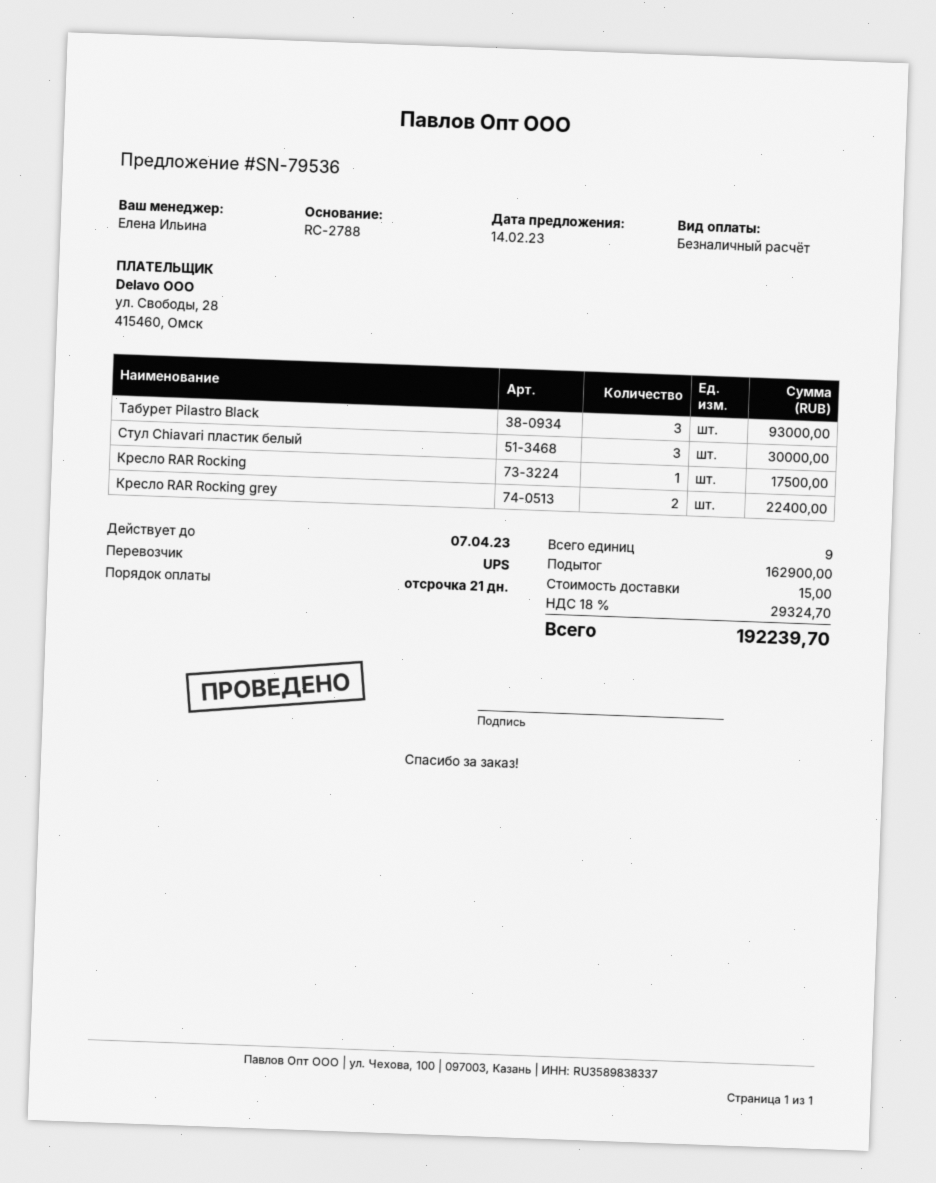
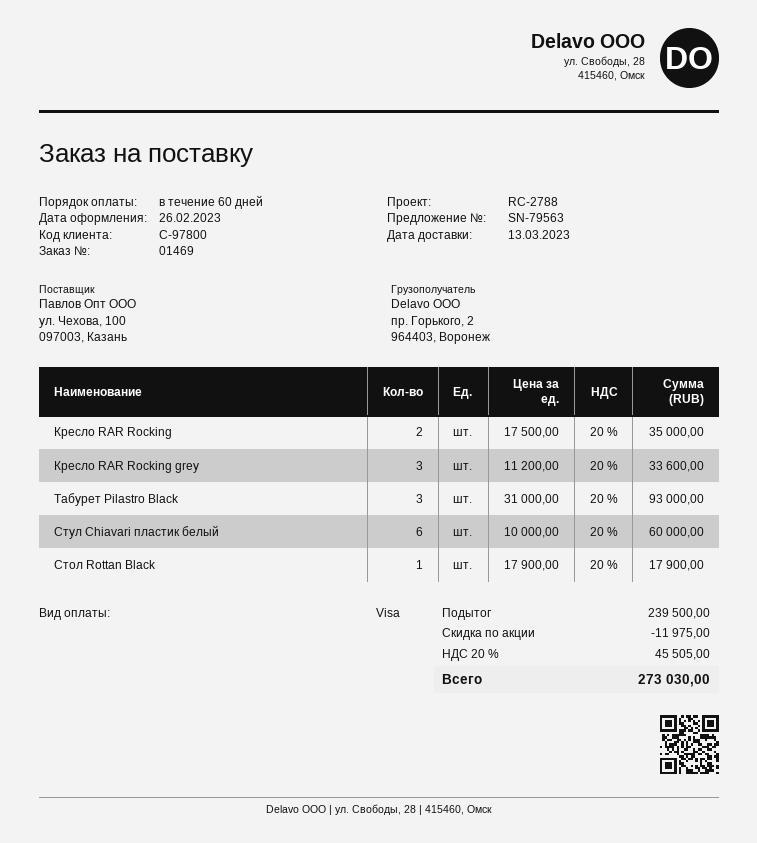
quote number: SN-79536 -> SN-79563
payment terms: 21 days -> 60 days
payment method: bank transfer -> Visa
Стул Chiavari пластик белый: 3 for 30000.00 -> 6 for 60000.00
Кресло RAR Rocking: 1 for 17500.00 -> 2 for 35000.00
Кресло RAR Rocking grey: 2 for 22400.00 -> 3 for 33600.00
Стол Rottan Black: none -> 1 for 17900.00
subtotal: 162900.00 -> 239500.00
discount: none -> 11975.00
shipping: 15.00 -> none
tax: 18% = 29324.70 -> 20% = 45505.00
total: 192239.70 -> 273030.00

